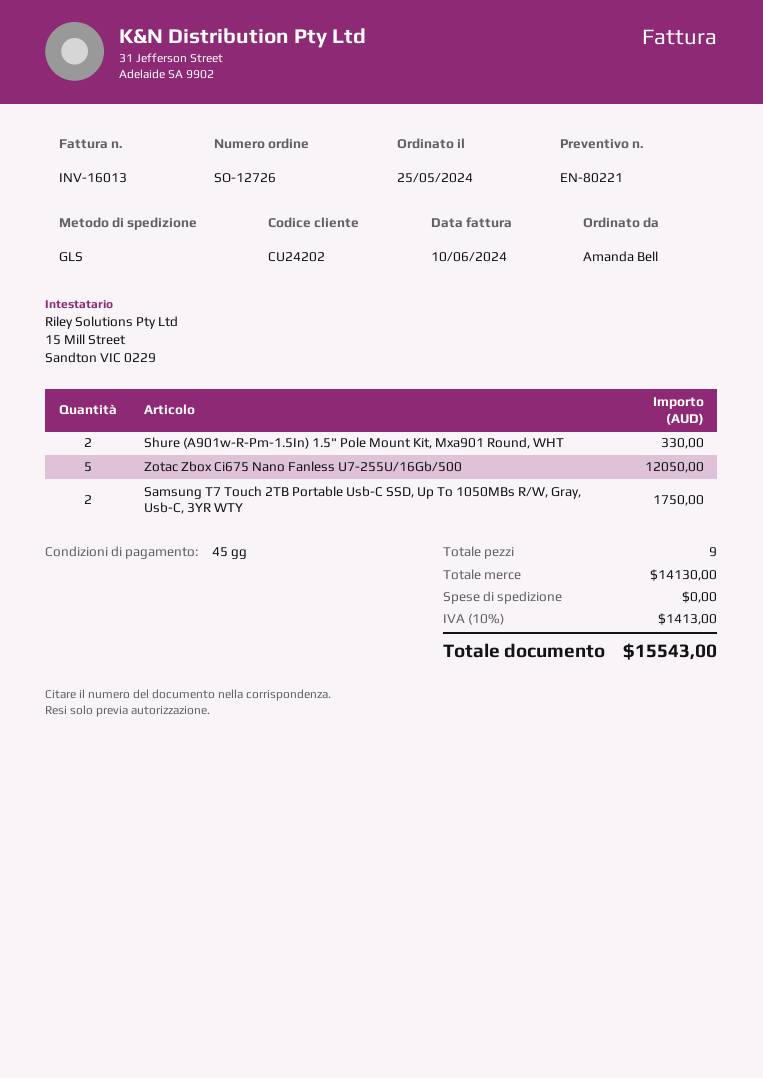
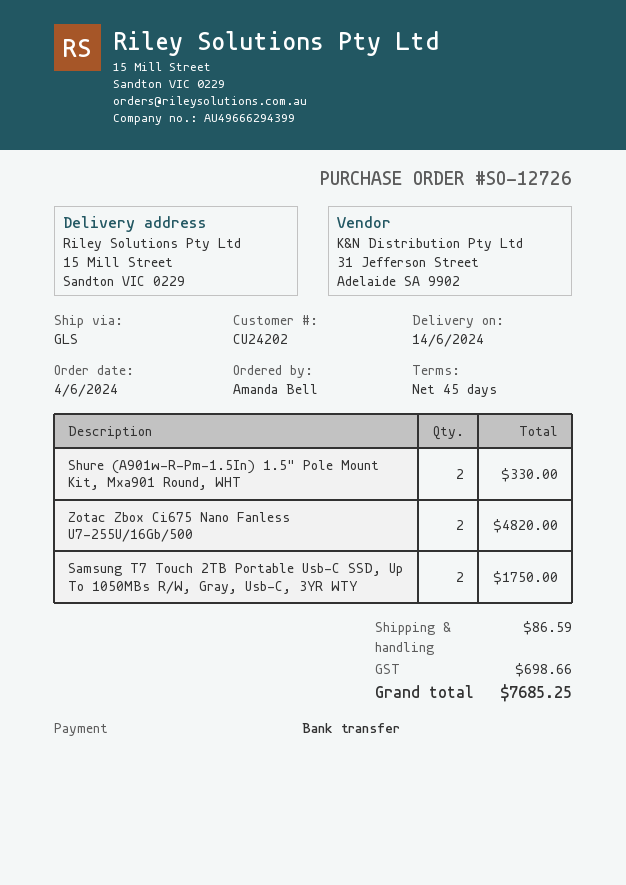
order date: 2024-05-25 -> 2024-06-04
Zotac Zbox Ci675 Nano Fanless U7-255U/16Gb/500: 5 for 12050.00 -> 2 for 4820.00
shipping: 0.00 -> 86.59
tax: 1413.00 -> 698.66
total: 15543.00 -> 7685.25

